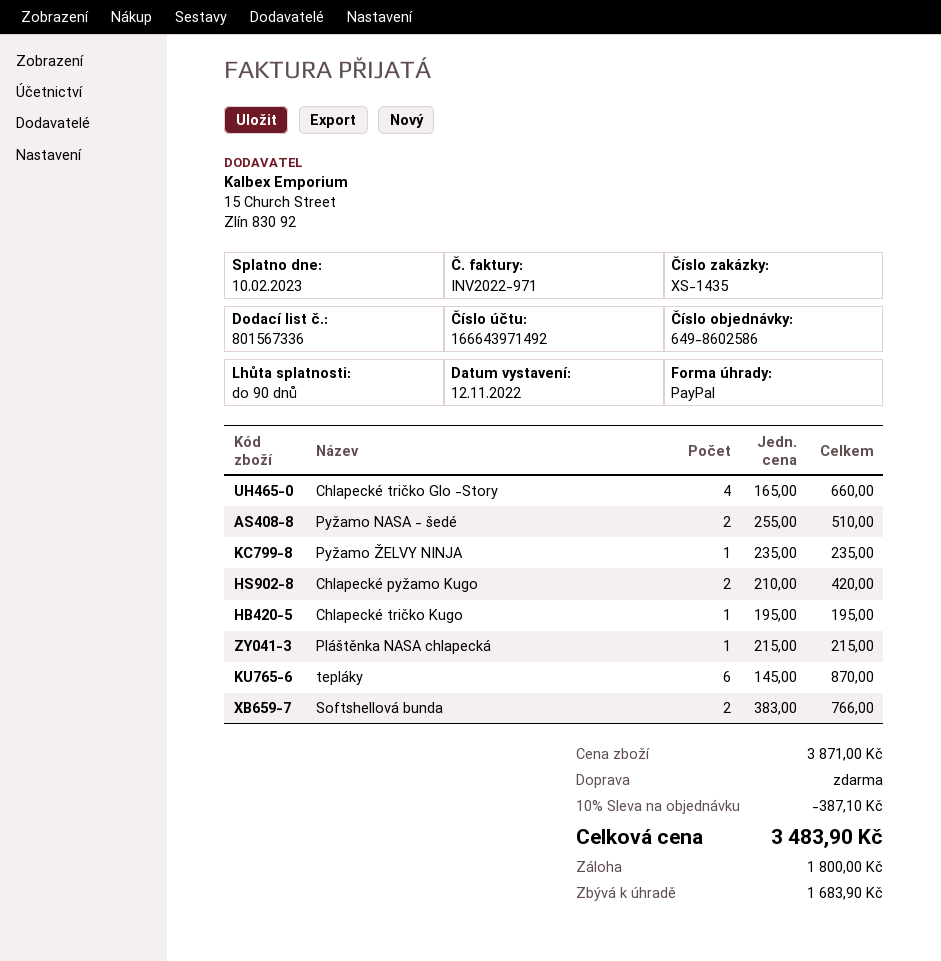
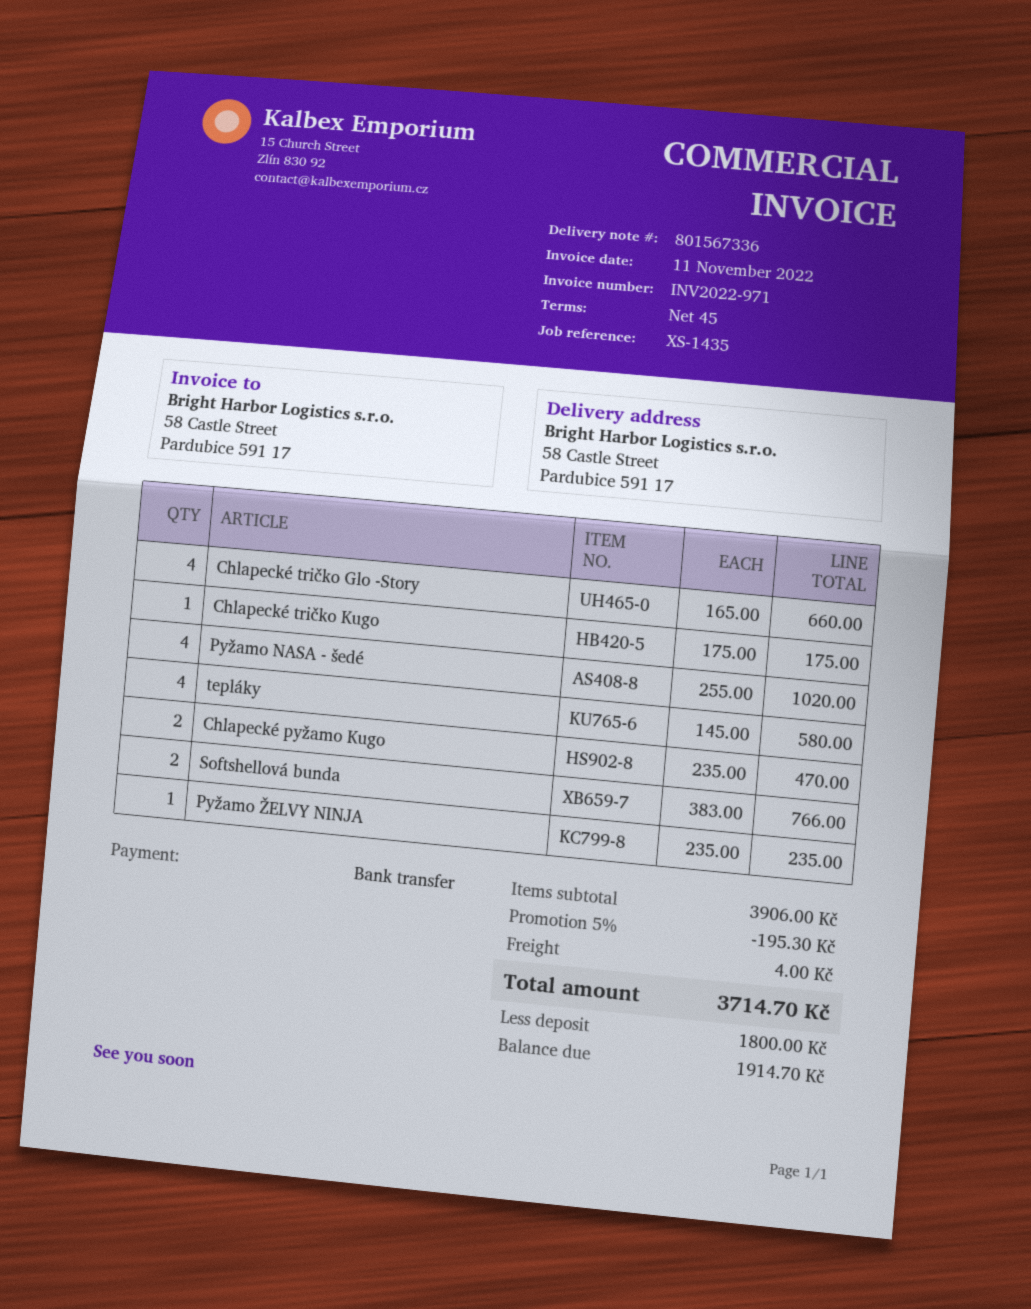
invoice date: 2022-11-12 -> 2022-11-11
payment terms: 90 days -> 45 days
payment method: PayPal -> bank transfer
Pyžamo NASA - šedé: 2 x 255.00 = 510.00 -> 4 x 255.00 = 1020.00
Chlapecké pyžamo Kugo: 2 x 210.00 = 420.00 -> 2 x 235.00 = 470.00
Chlapecké tričko Kugo: 1 x 195.00 = 195.00 -> 1 x 175.00 = 175.00
Pláštěnka NASA chlapecká: 1 x 215.00 = 215.00 -> none
tepláky: 6 x 145.00 = 870.00 -> 4 x 145.00 = 580.00
subtotal: 3871.00 -> 3906.00
discount: 10% = 387.10 -> 5% = 195.30
shipping: 0.00 -> 4.00
total: 3483.90 -> 3714.70
balance: 1683.90 -> 1914.70

